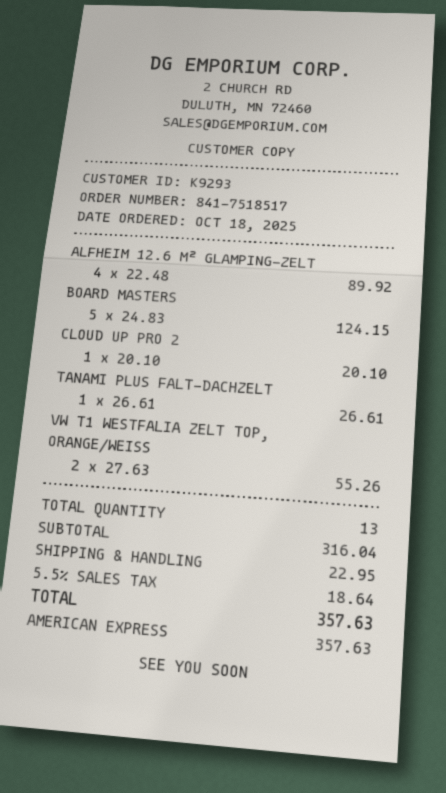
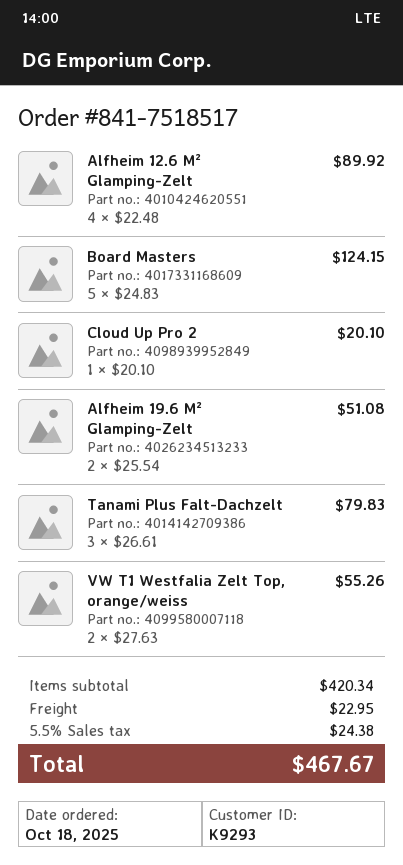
TANAMI PLUS FALT-DACHZELT: 1 x 26.61 = 26.61 -> 3 x 26.61 = 79.83
Alfheim 19.6 M² Glamping-Zelt: none -> 2 x 25.54 = 51.08
subtotal: 316.04 -> 420.34
tax: 5.5% = 18.64 -> 5.5% = 24.38
total: 357.63 -> 467.67

